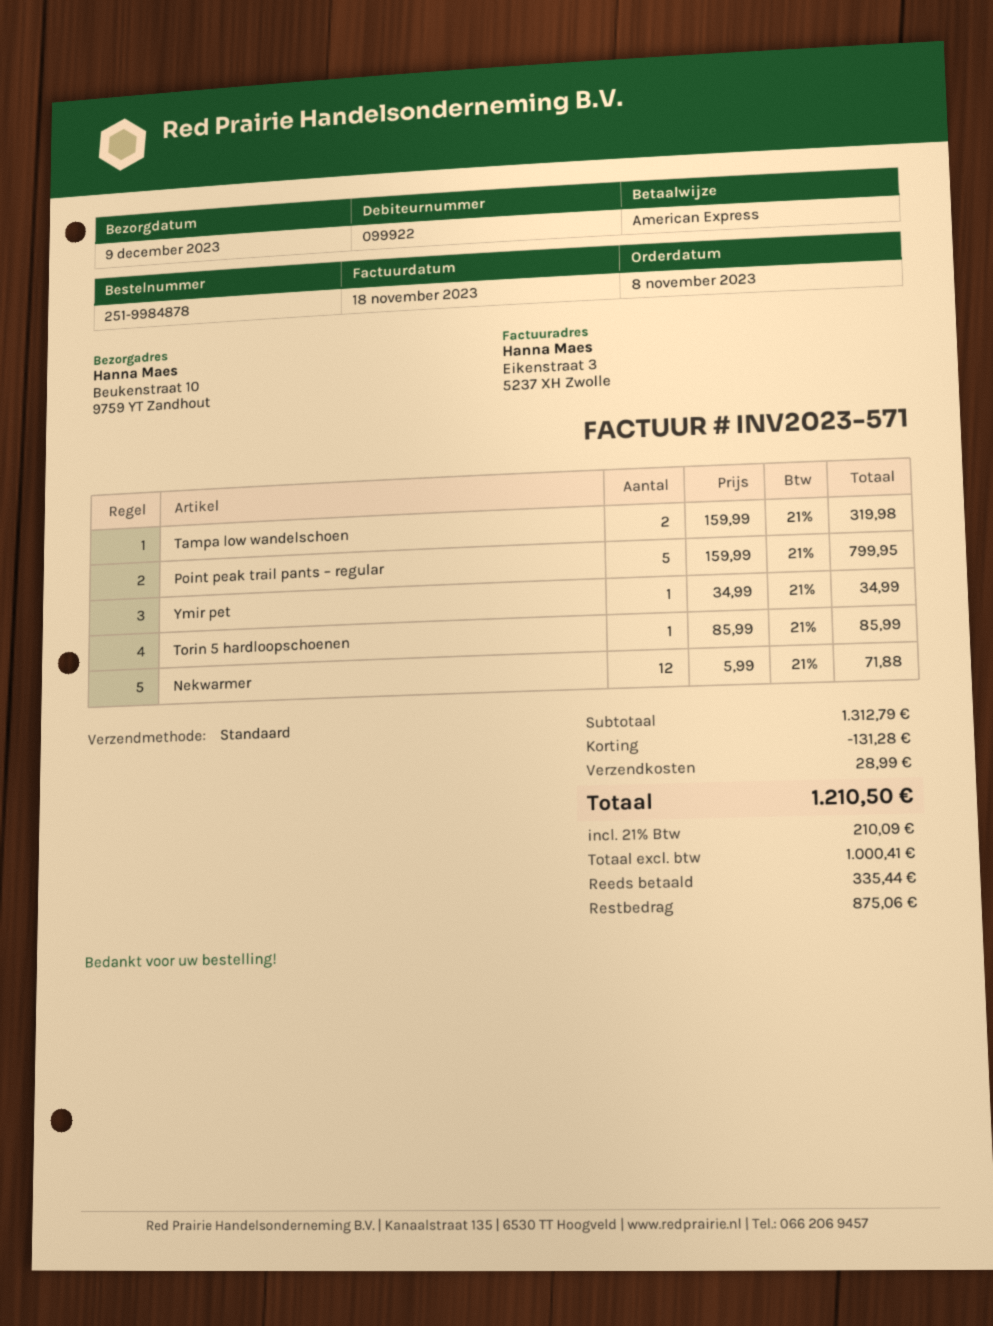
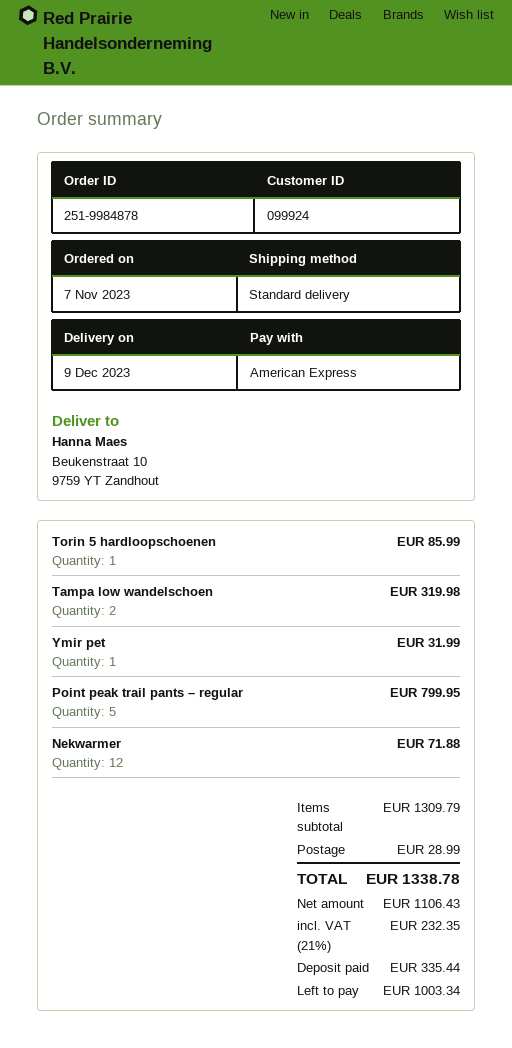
order date: 2023-11-08 -> 2023-11-07
customer number: 099922 -> 099924
Ymir pet: 1 for 34.99 -> 1 for 31.99
subtotal: 1312.79 -> 1309.79
discount: 131.28 -> none
net: 1000.41 -> 1106.43
tax: 21% = 210.09 -> 21% = 232.35
total: 1210.50 -> 1338.78
balance: 875.06 -> 1003.34

